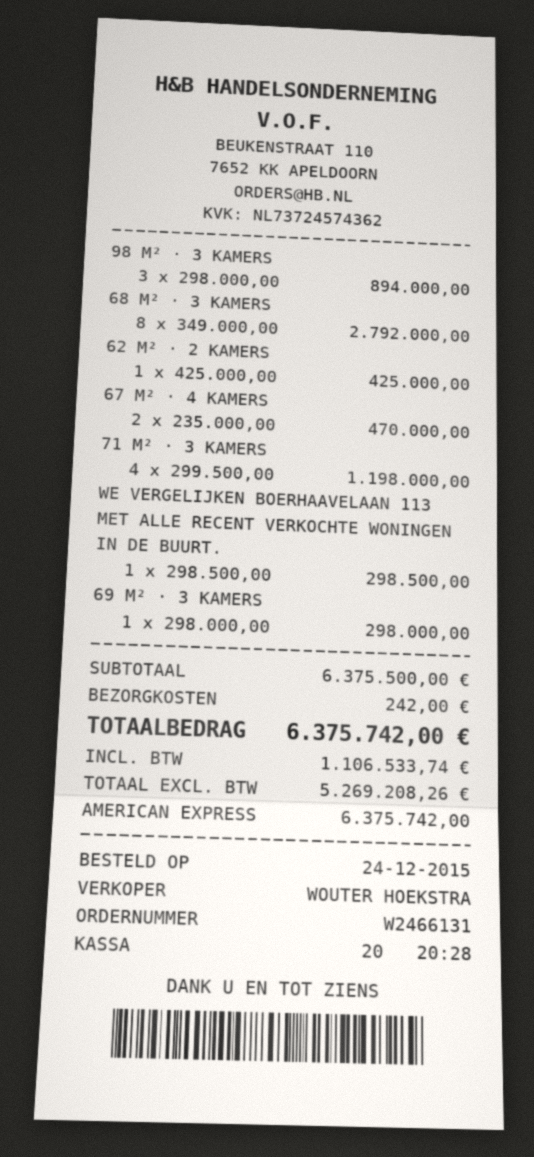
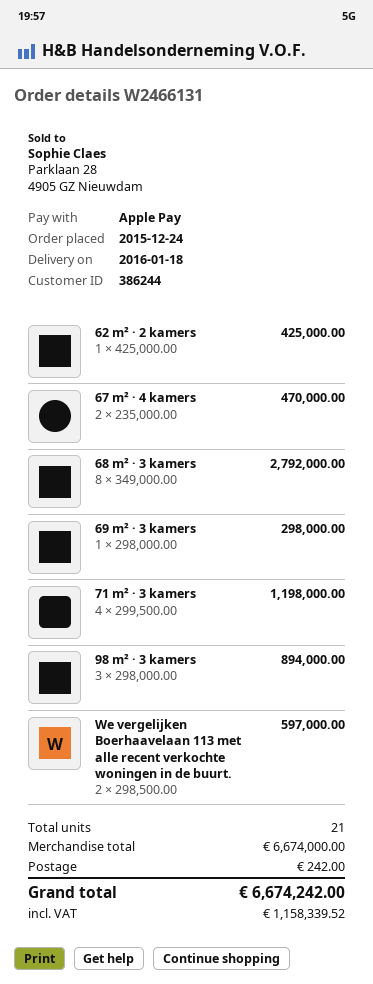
payment method: American Express -> Apple Pay
WE VERGELIJKEN BOERHAAVELAAN 113 MET ALLE RECENT VERKOCHTE WONINGEN IN DE BUURT.: 1 x 298500.00 = 298500.00 -> 2 x 298500.00 = 597000.00
subtotal: 6375500.00 -> 6674000.00
tax: 1106533.74 -> 1158339.52
total: 6375742.00 -> 6674242.00

